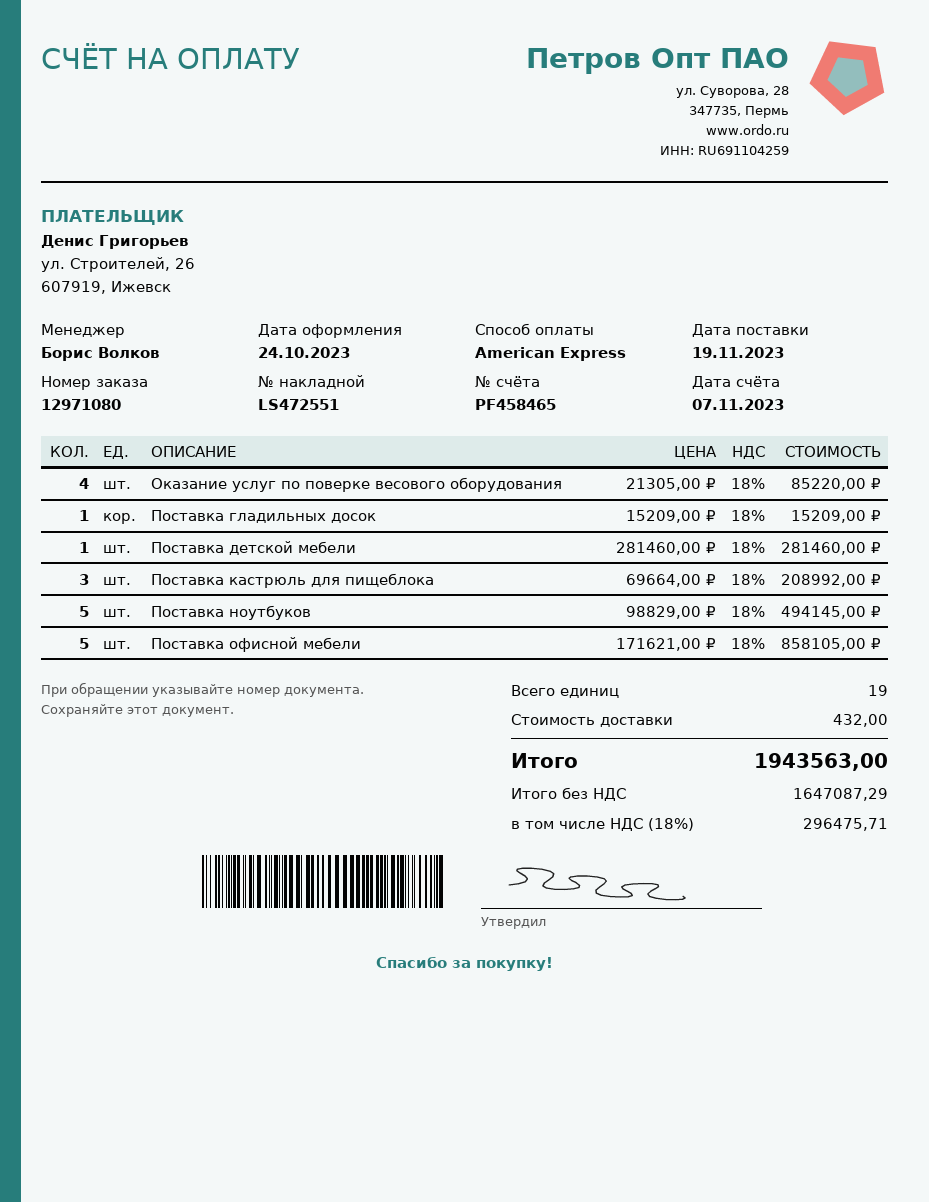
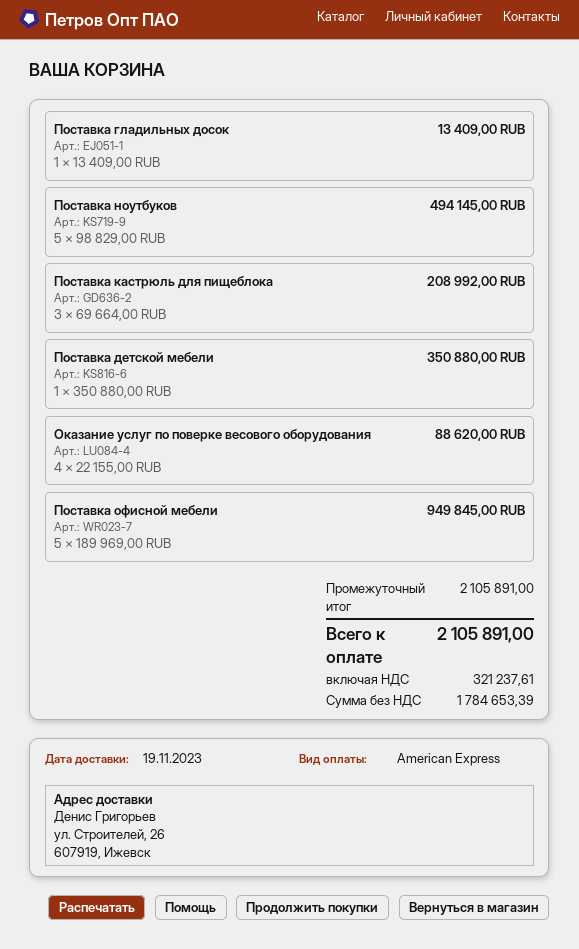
Оказание услуг по поверке весового оборудования: 4 x 21305.00 = 85220.00 -> 4 x 22155.00 = 88620.00
Поставка гладильных досок: 1 x 15209.00 = 15209.00 -> 1 x 13409.00 = 13409.00
Поставка детской мебели: 1 x 281460.00 = 281460.00 -> 1 x 350880.00 = 350880.00
Поставка офисной мебели: 5 x 171621.00 = 858105.00 -> 5 x 189969.00 = 949845.00
shipping: 432.00 -> none
net: 1647087.29 -> 1784653.39
tax: 296475.71 -> 321237.61
total: 1943563.00 -> 2105891.00

